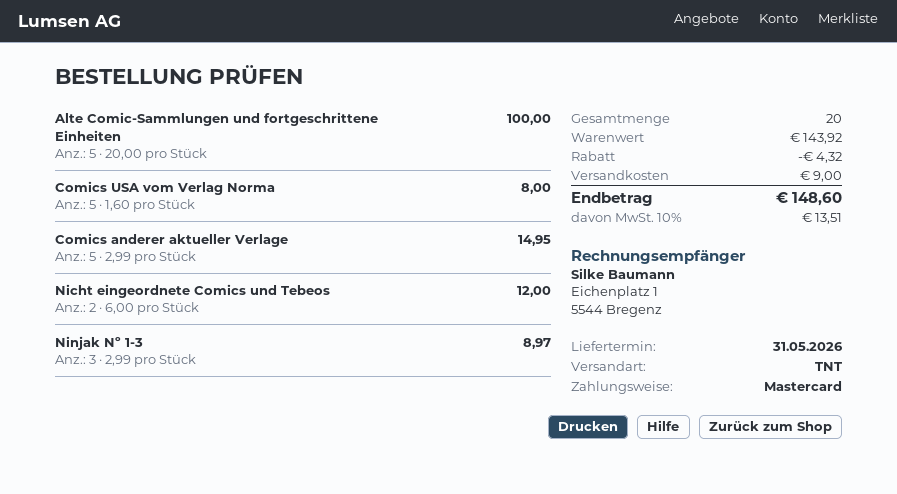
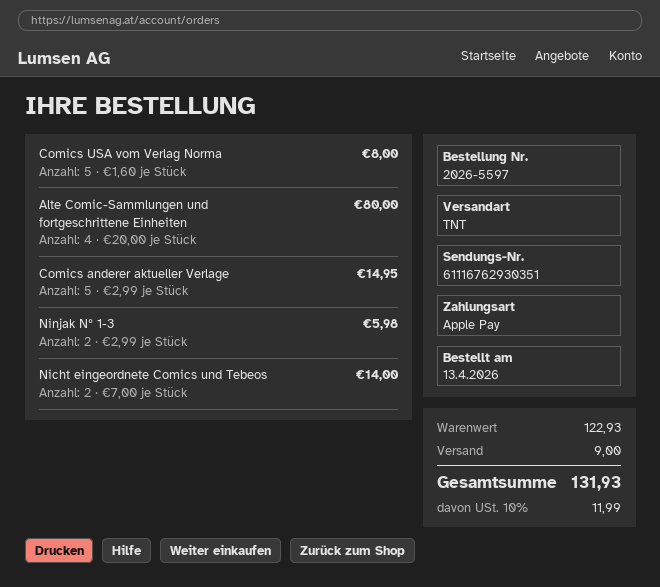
payment method: Mastercard -> Apple Pay
Alte Comic-Sammlungen und fortgeschrittene Einheiten: 5 x 20.00 = 100.00 -> 4 x 20.00 = 80.00
Nicht eingeordnete Comics und Tebeos: 2 x 6.00 = 12.00 -> 2 x 7.00 = 14.00
Ninjak Nº 1-3: 3 x 2.99 = 8.97 -> 2 x 2.99 = 5.98
subtotal: 143.92 -> 122.93
discount: 4.32 -> none
tax: 10% = 13.51 -> 10% = 11.99
total: 148.60 -> 131.93

